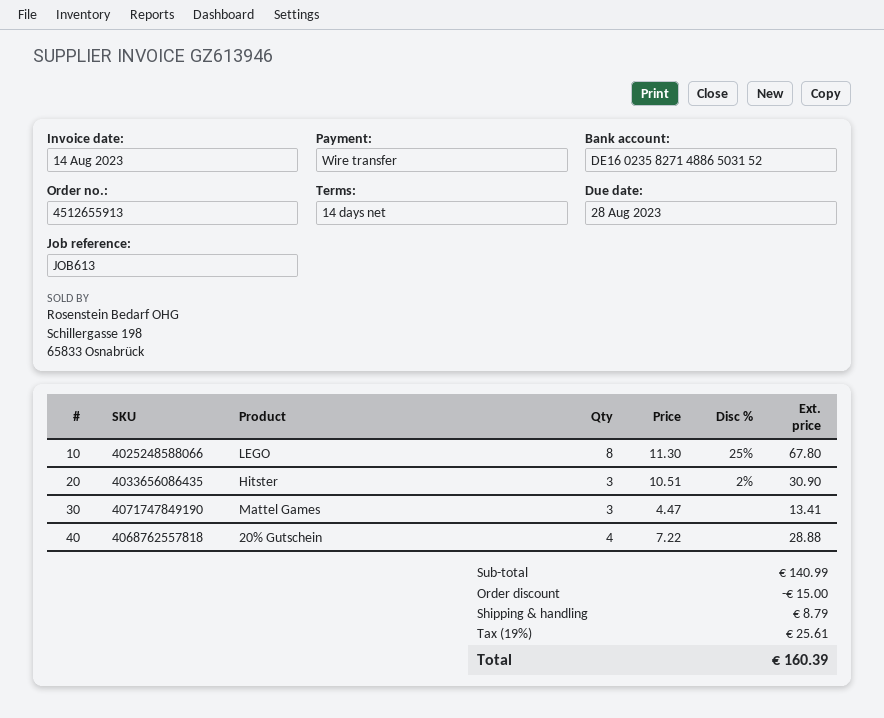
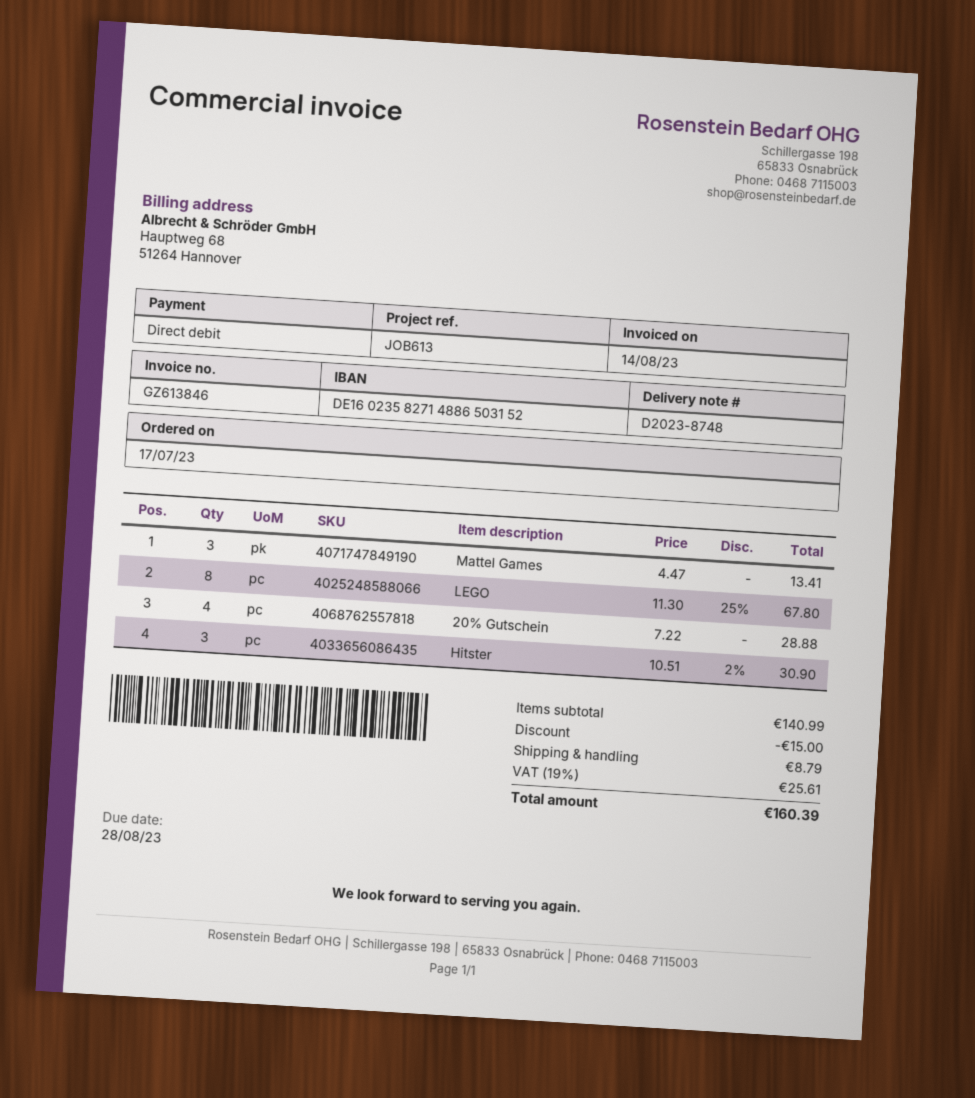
invoice number: GZ613946 -> GZ613846
payment method: bank transfer -> direct debit

